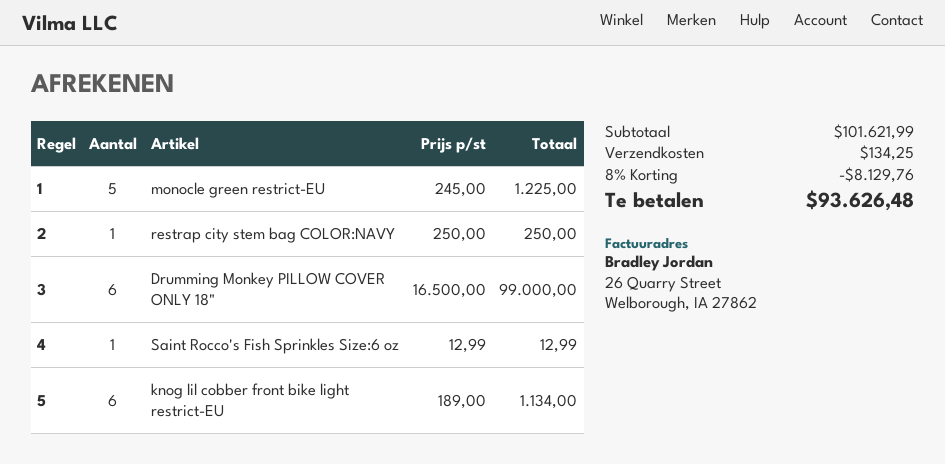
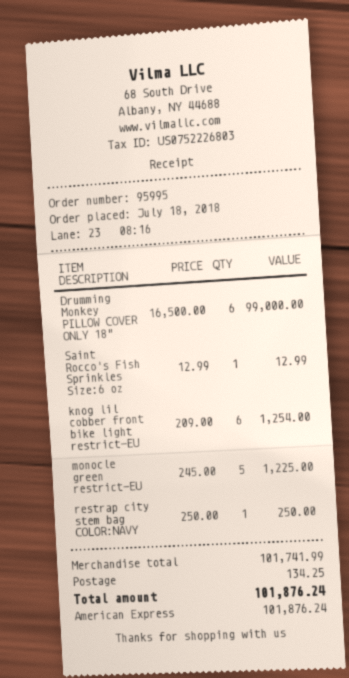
knog lil cobber front bike light restrict-EU: 6 x 189.00 = 1134.00 -> 6 x 209.00 = 1254.00
subtotal: 101621.99 -> 101741.99
discount: 8% = 8129.76 -> none
total: 93626.48 -> 101876.24

